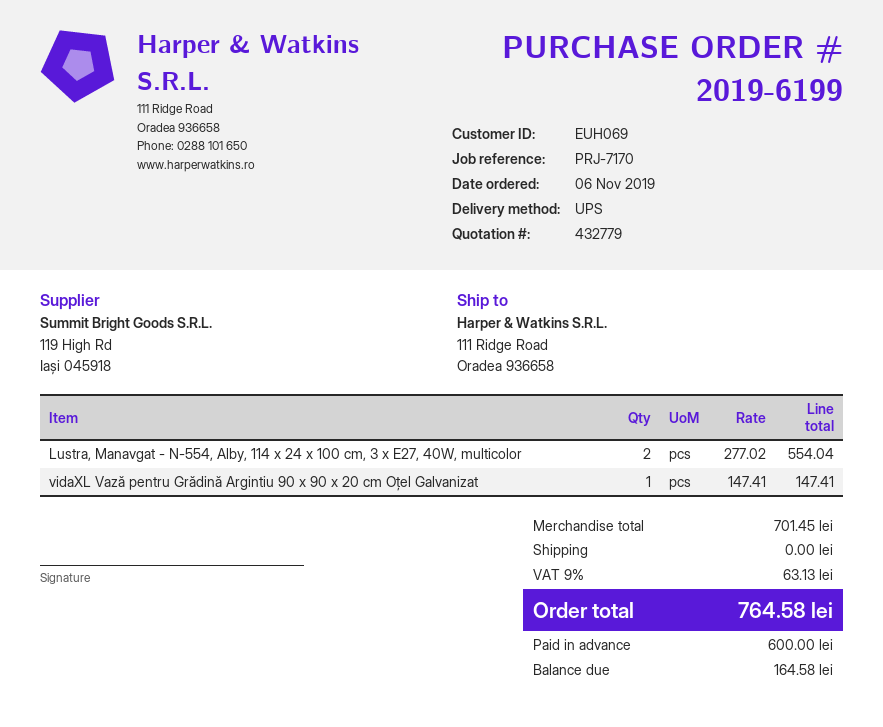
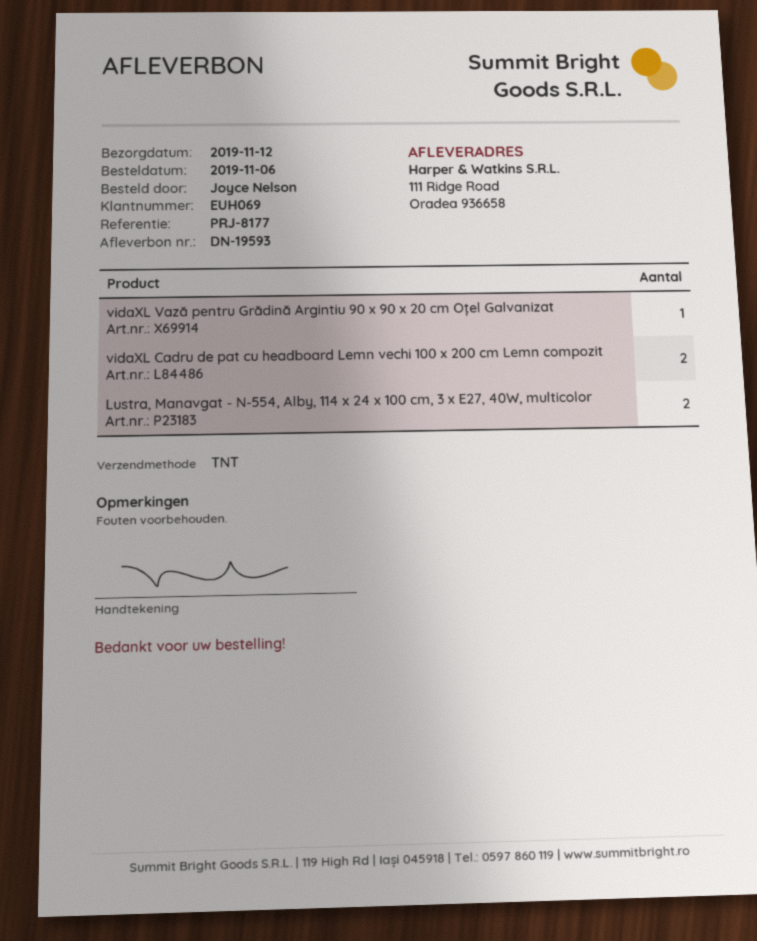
reference: PRJ-7170 -> PRJ-8177
shipping method: UPS -> TNT
vidaXL Cadru de pat cu headboard Lemn vechi 100 x 200 cm Lemn compozit: none -> 2

